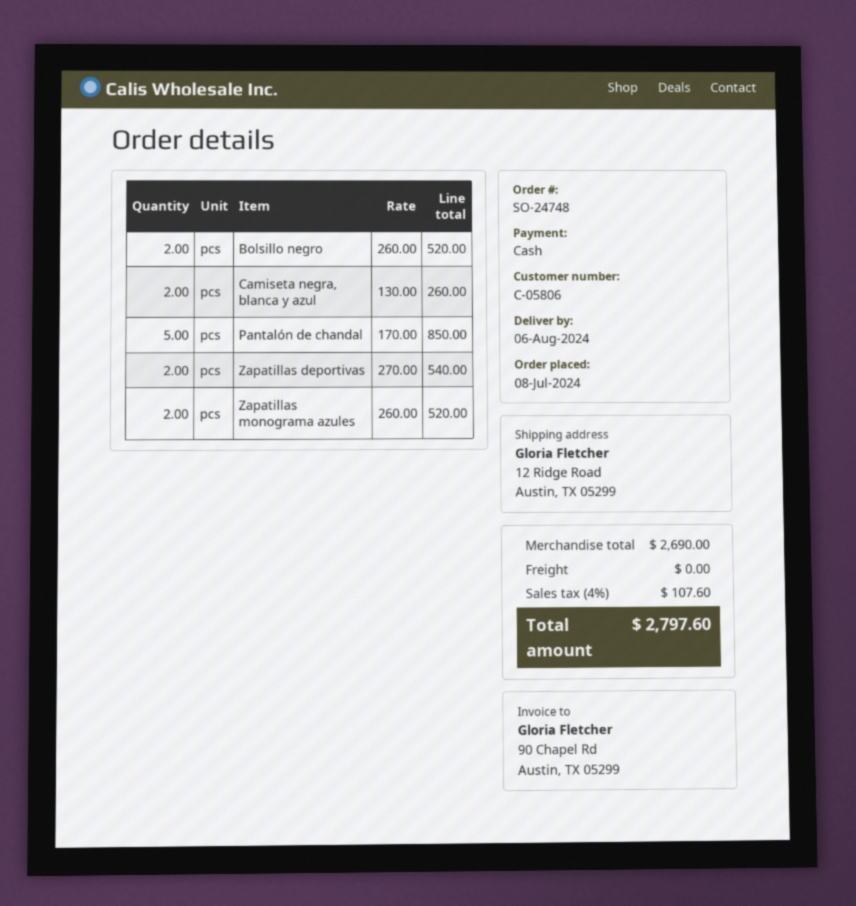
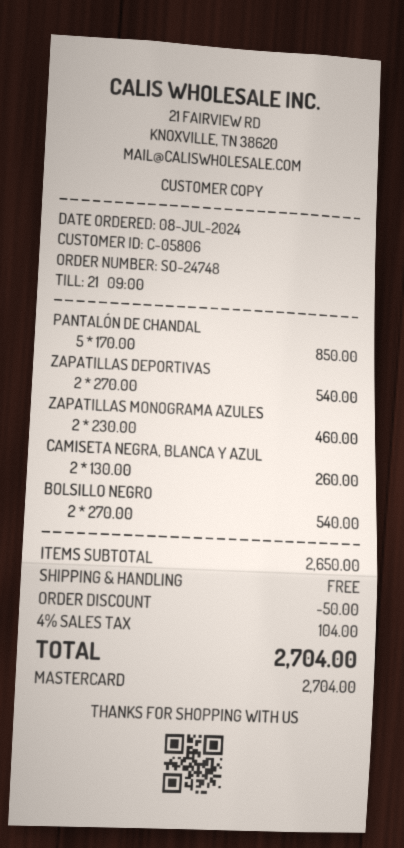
payment method: cash -> Mastercard
Bolsillo negro: 2 x 260.00 = 520.00 -> 2 x 270.00 = 540.00
Zapatillas monograma azules: 2 x 260.00 = 520.00 -> 2 x 230.00 = 460.00
subtotal: 2690.00 -> 2650.00
discount: none -> 50.00
tax: 4% = 107.60 -> 4% = 104.00
total: 2797.60 -> 2704.00

